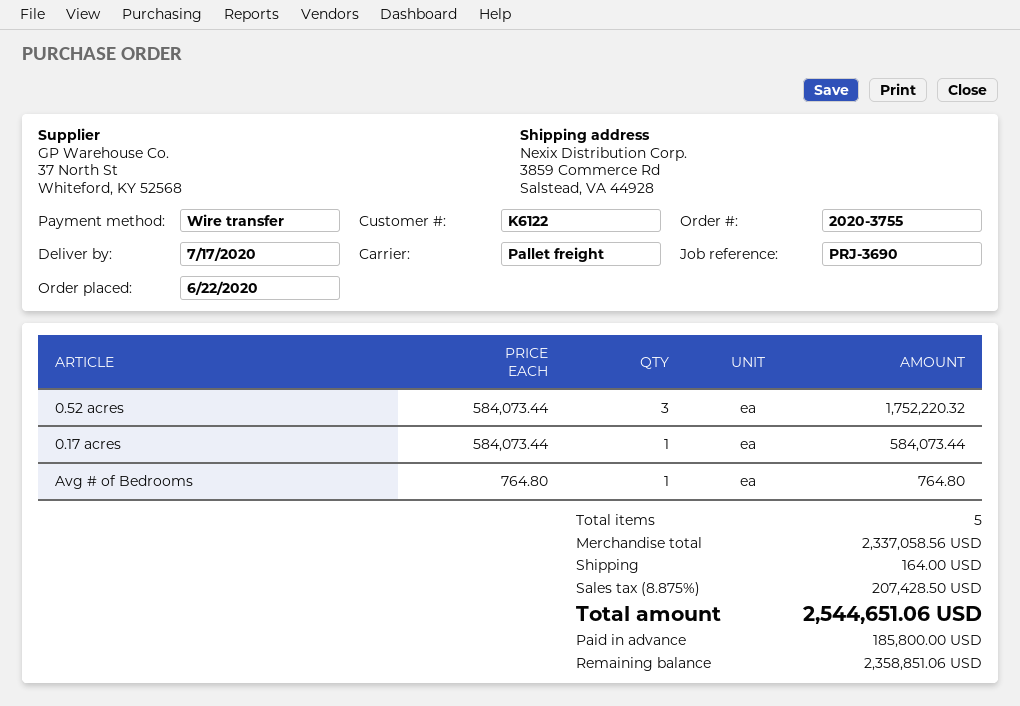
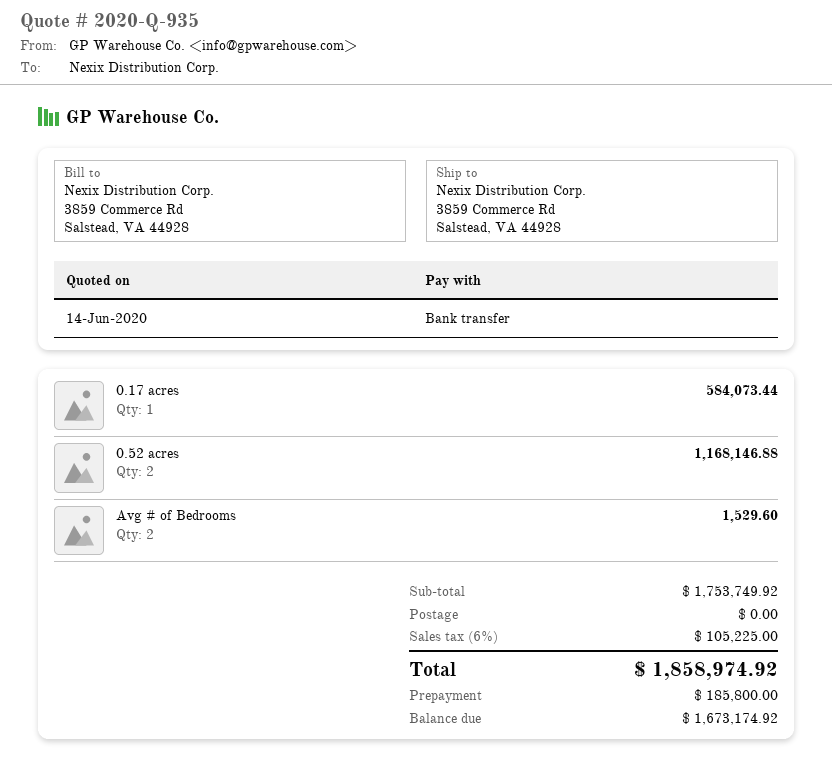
0.52 acres: 3 for 1752220.32 -> 2 for 1168146.88
Avg # of Bedrooms: 1 for 764.80 -> 2 for 1529.60
subtotal: 2337058.56 -> 1753749.92
shipping: 164.00 -> 0.00
tax: 8.875% = 207428.50 -> 6% = 105225.00
total: 2544651.06 -> 1858974.92
balance: 2358851.06 -> 1673174.92

